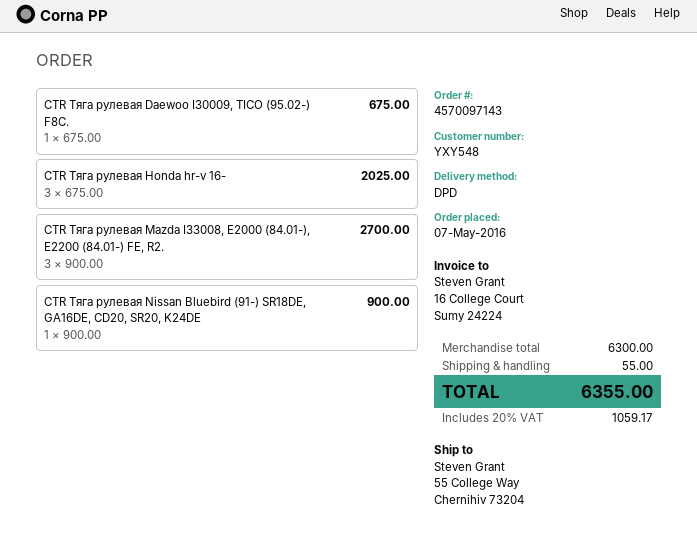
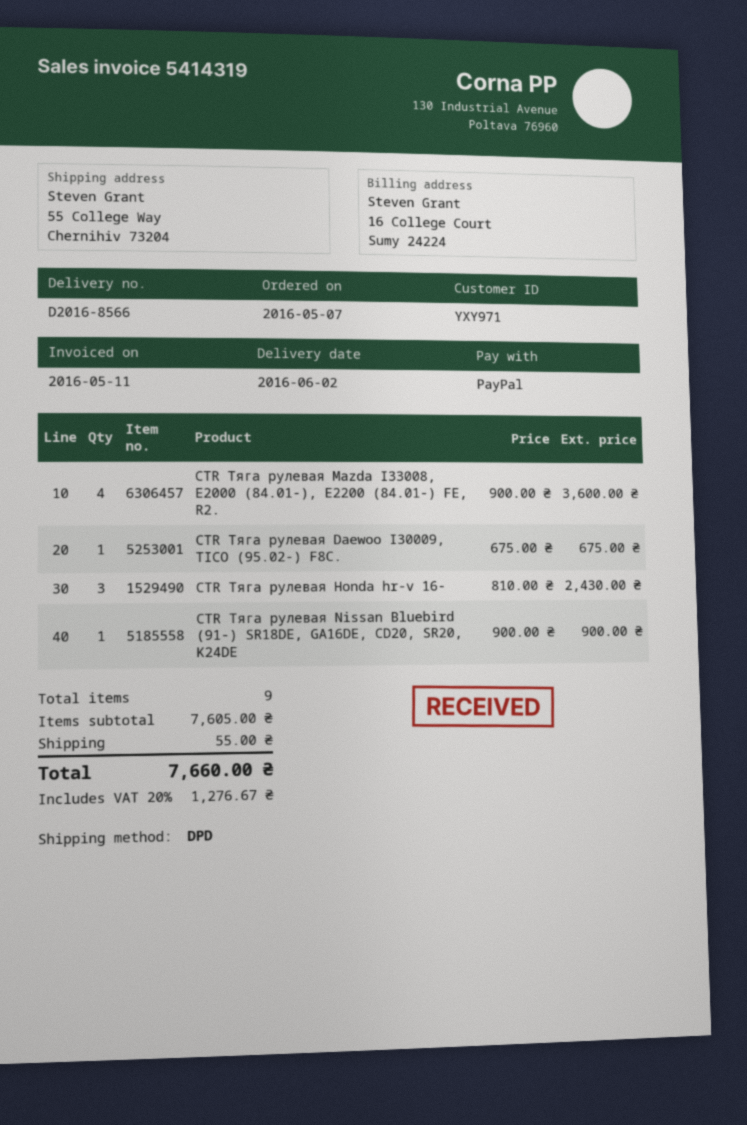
customer number: YXY548 -> YXY971
CTR Тяга рулевая Honda hr-v 16-: 3 x 675.00 = 2025.00 -> 3 x 810.00 = 2430.00
CTR Тяга рулевая Mazda I33008, E2000 (84.01-), E2200 (84.01-) FE, R2.: 3 x 900.00 = 2700.00 -> 4 x 900.00 = 3600.00
subtotal: 6300.00 -> 7605.00
tax: 20% = 1059.17 -> 20% = 1276.67
total: 6355.00 -> 7660.00

